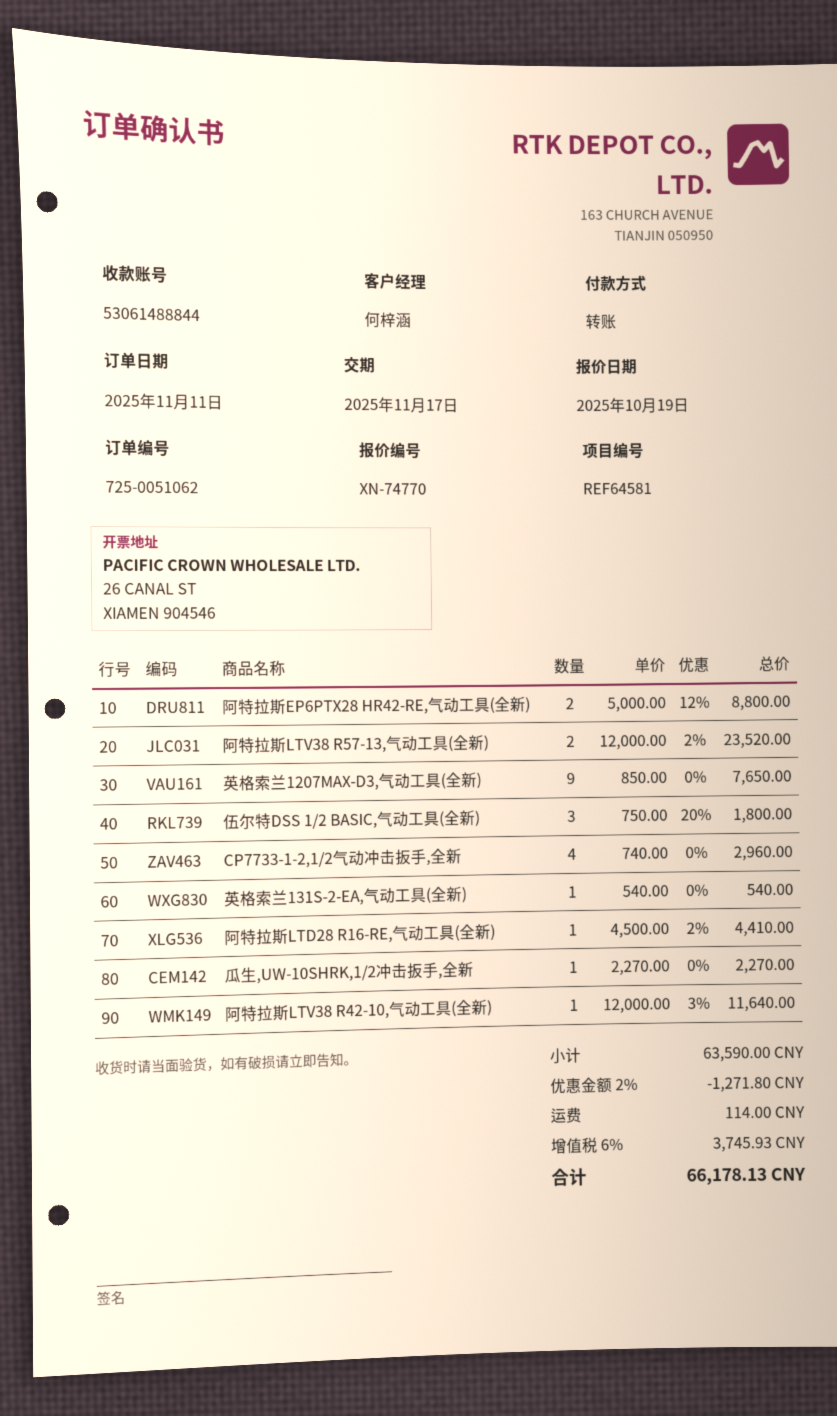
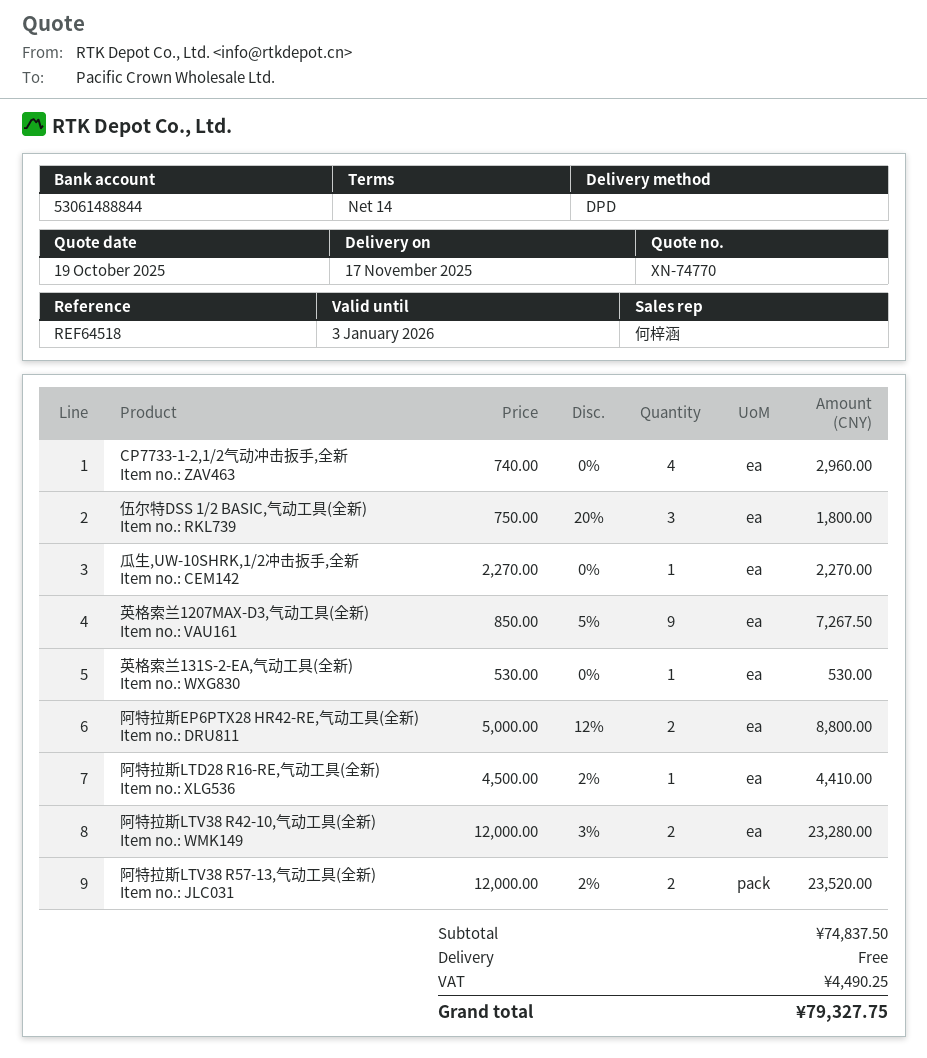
reference: REF64581 -> REF64518
英格索兰1207MAX-D3,气动工具(全新): 9 x 850.00 = 7650.00 -> 9 x 850.00 - 5% = 7267.50
英格索兰131S-2-EA,气动工具(全新): 1 x 540.00 = 540.00 -> 1 x 530.00 = 530.00
阿特拉斯LTV38 R42-10,气动工具(全新): 1 x 12000.00 - 3% = 11640.00 -> 2 x 12000.00 - 3% = 23280.00
subtotal: 63590.00 -> 74837.50
discount: 2% = 1271.80 -> none
shipping: 114.00 -> 0.00
tax: 3745.93 -> 4490.25
total: 66178.13 -> 79327.75

